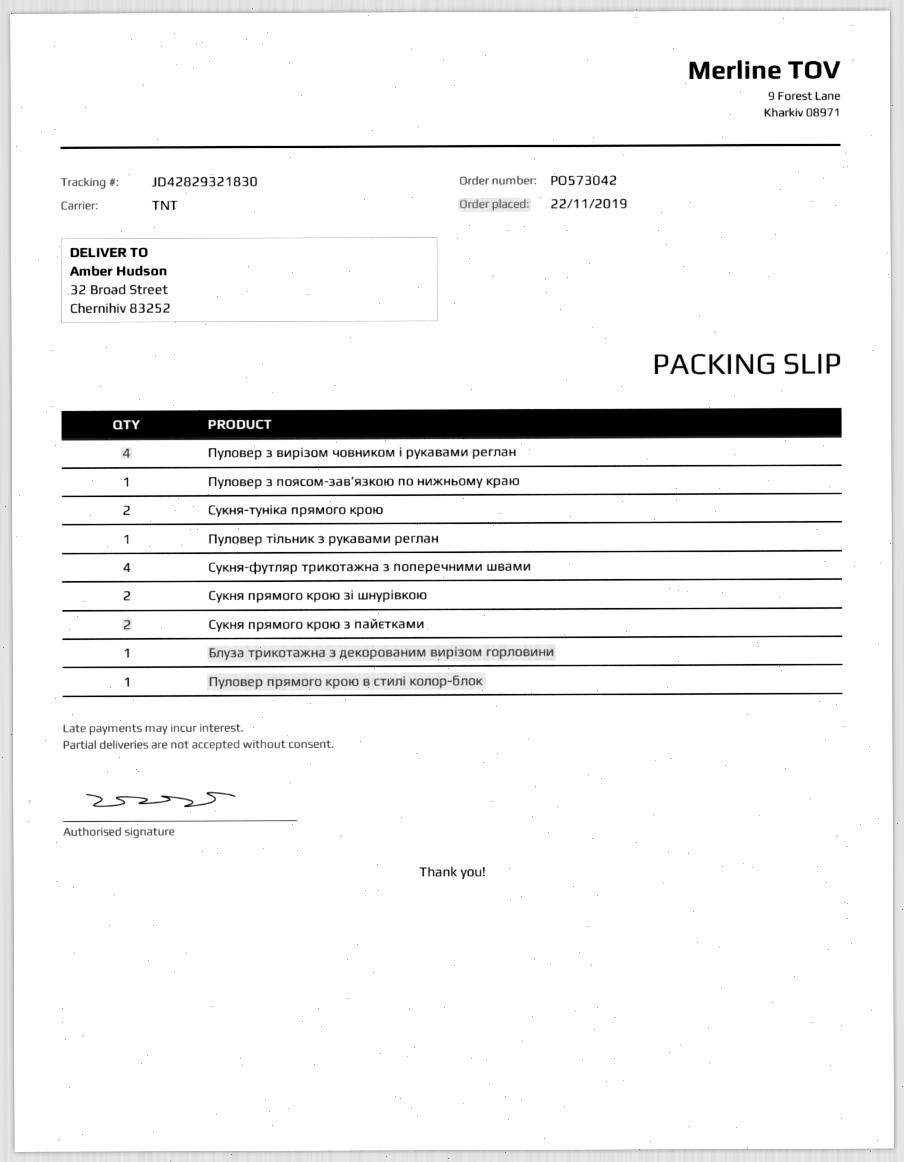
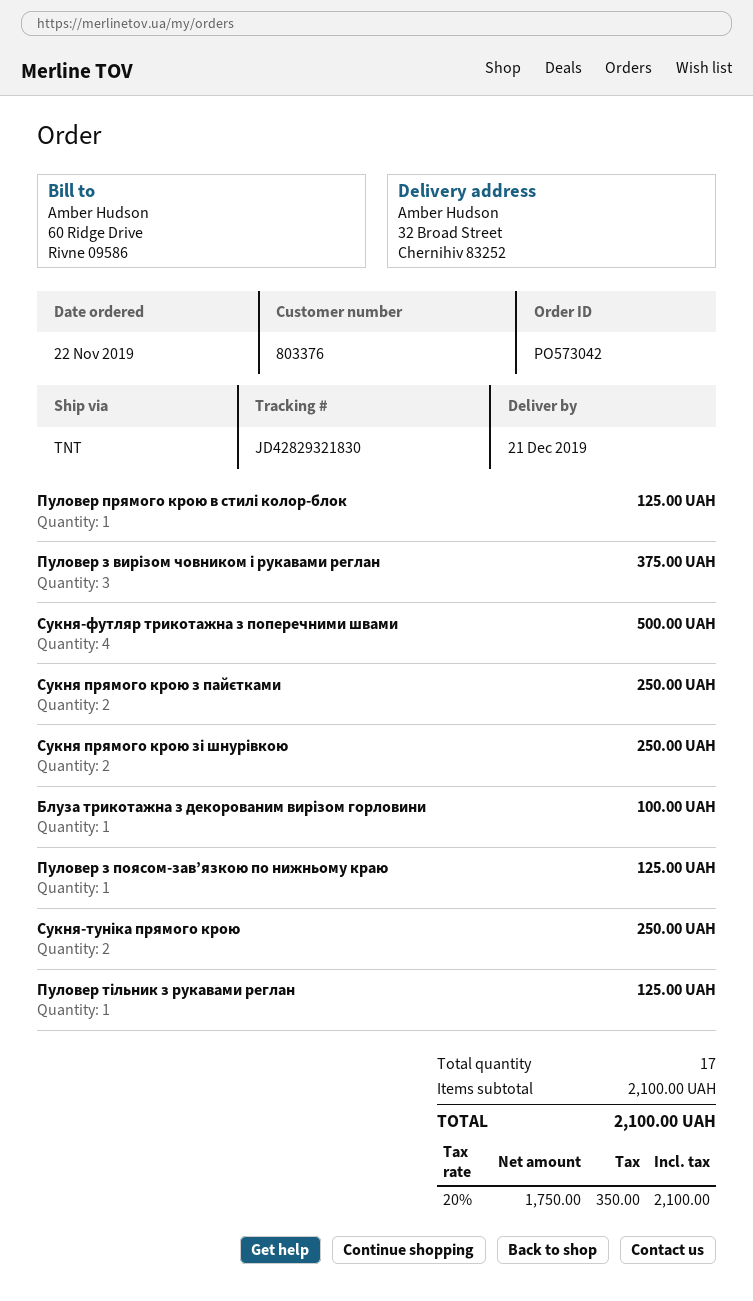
Пуловер з вирізом човником і рукавами реглан: 4 -> 3

